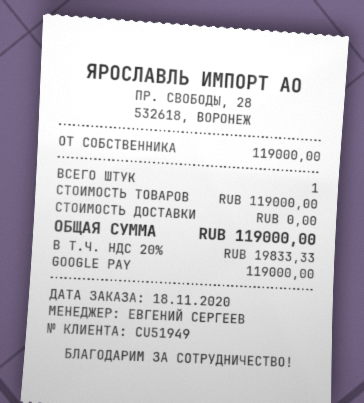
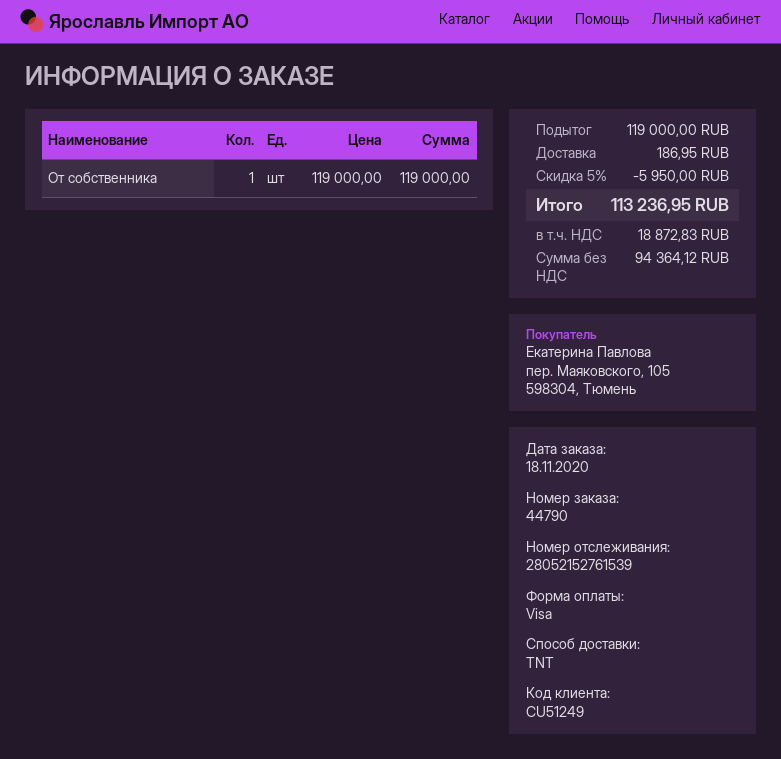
customer number: CU51949 -> CU51249
payment method: Google Pay -> Visa
discount: none -> 5% = 5950.00
shipping: 0.00 -> 186.95
tax: 19833.33 -> 18872.83
total: 119000.00 -> 113236.95

